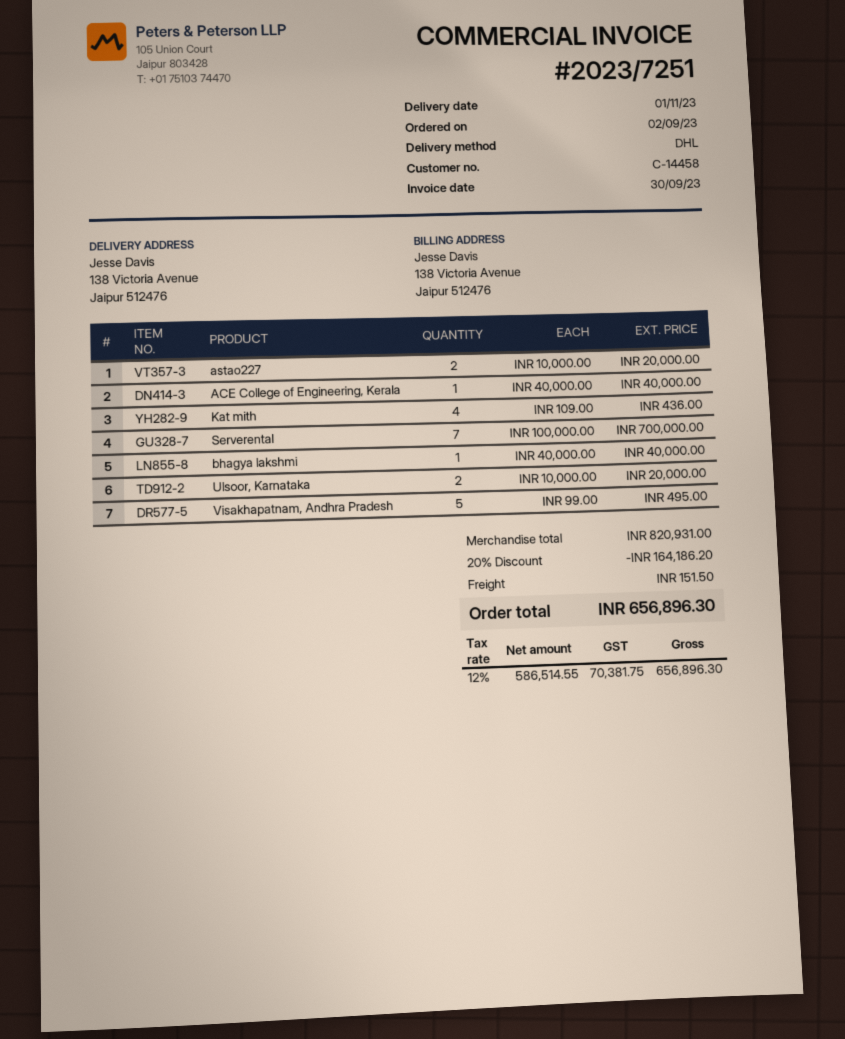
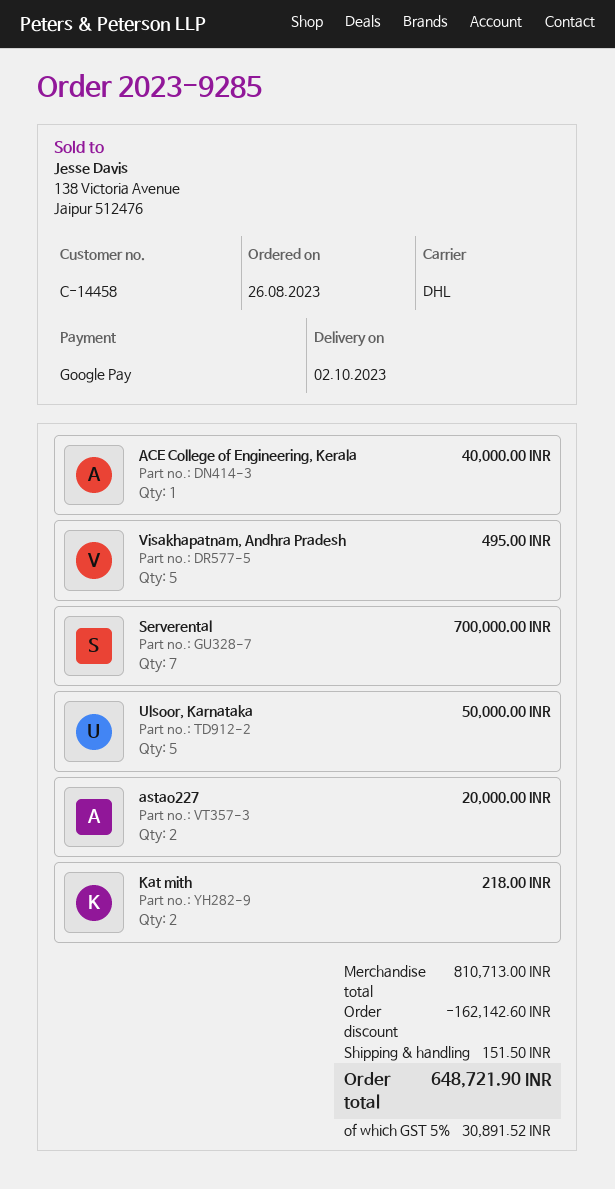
order date: 2023-09-02 -> 2023-08-26
delivery date: 2023-11-01 -> 2023-10-02
Kat mith: 4 for 436.00 -> 2 for 218.00
bhagya lakshmi: 1 for 40000.00 -> none
Ulsoor, Karnataka: 2 for 20000.00 -> 5 for 50000.00
subtotal: 820931.00 -> 810713.00
discount: 164186.20 -> 162142.60
tax: 12% = 70381.75 -> 5% = 30891.52
total: 656896.30 -> 648721.90

